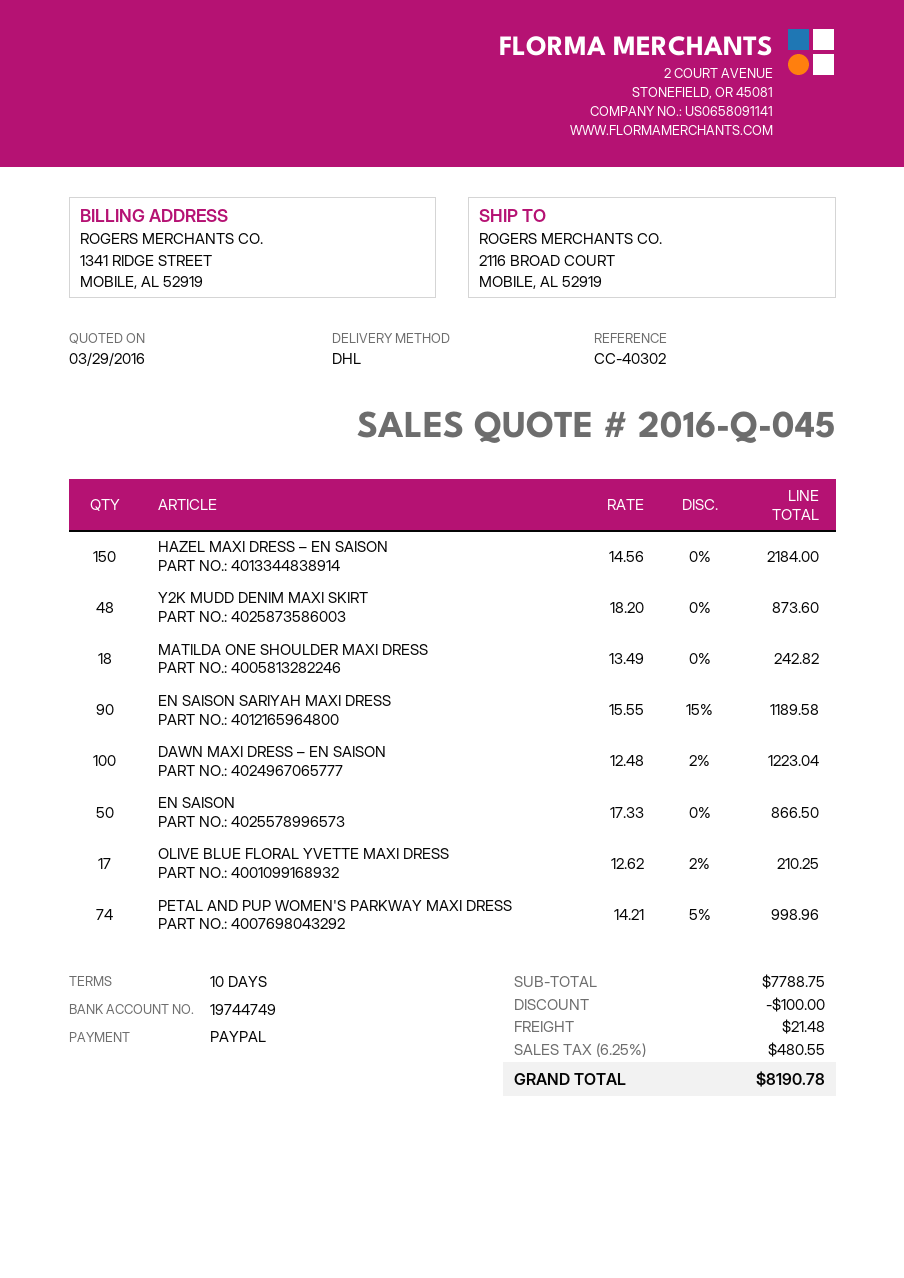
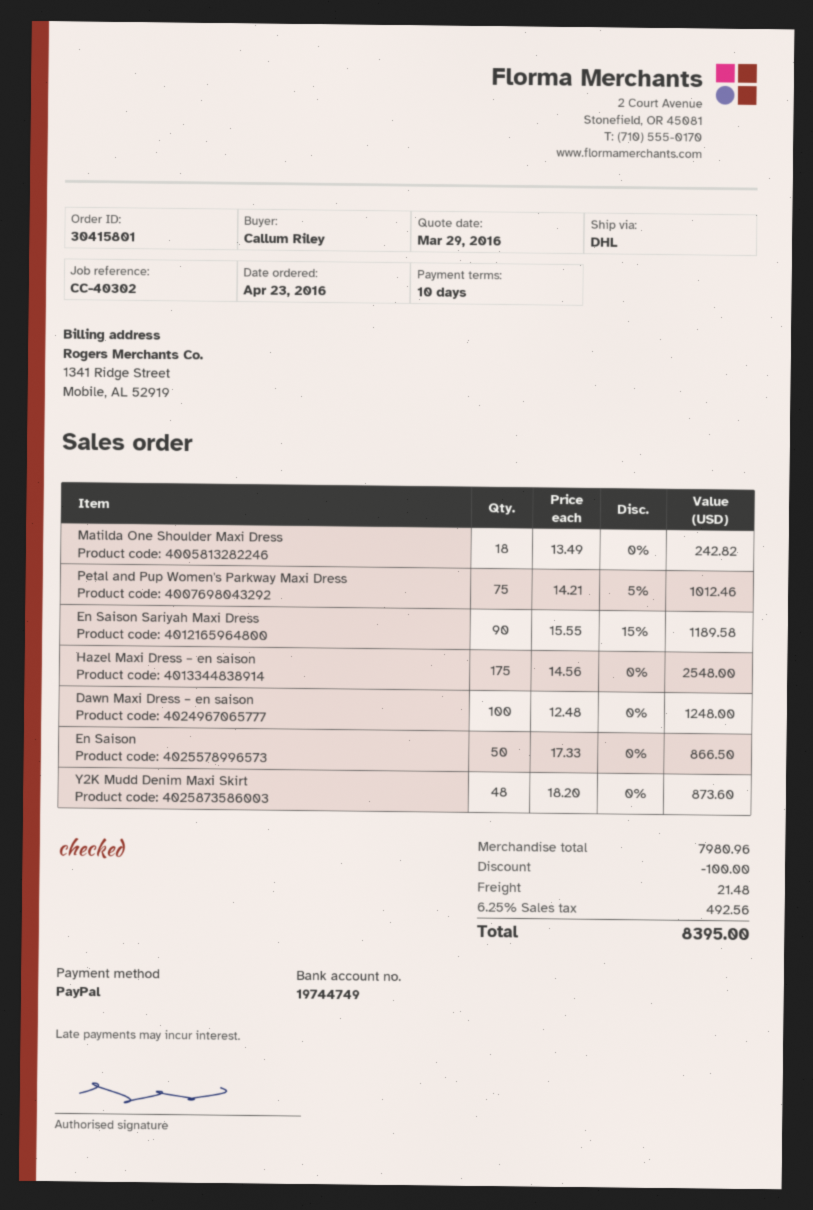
HAZEL MAXI DRESS – EN SAISON: 150 x 14.56 = 2184.00 -> 175 x 14.56 = 2548.00
DAWN MAXI DRESS – EN SAISON: 100 x 12.48 - 2% = 1223.04 -> 100 x 12.48 = 1248.00
OLIVE BLUE FLORAL YVETTE MAXI DRESS: 17 x 12.62 - 2% = 210.25 -> none
PETAL AND PUP WOMEN'S PARKWAY MAXI DRESS: 74 x 14.21 - 5% = 998.96 -> 75 x 14.21 - 5% = 1012.46
subtotal: 7788.75 -> 7980.96
tax: 6.25% = 480.55 -> 6.25% = 492.56
total: 8190.78 -> 8395.00

